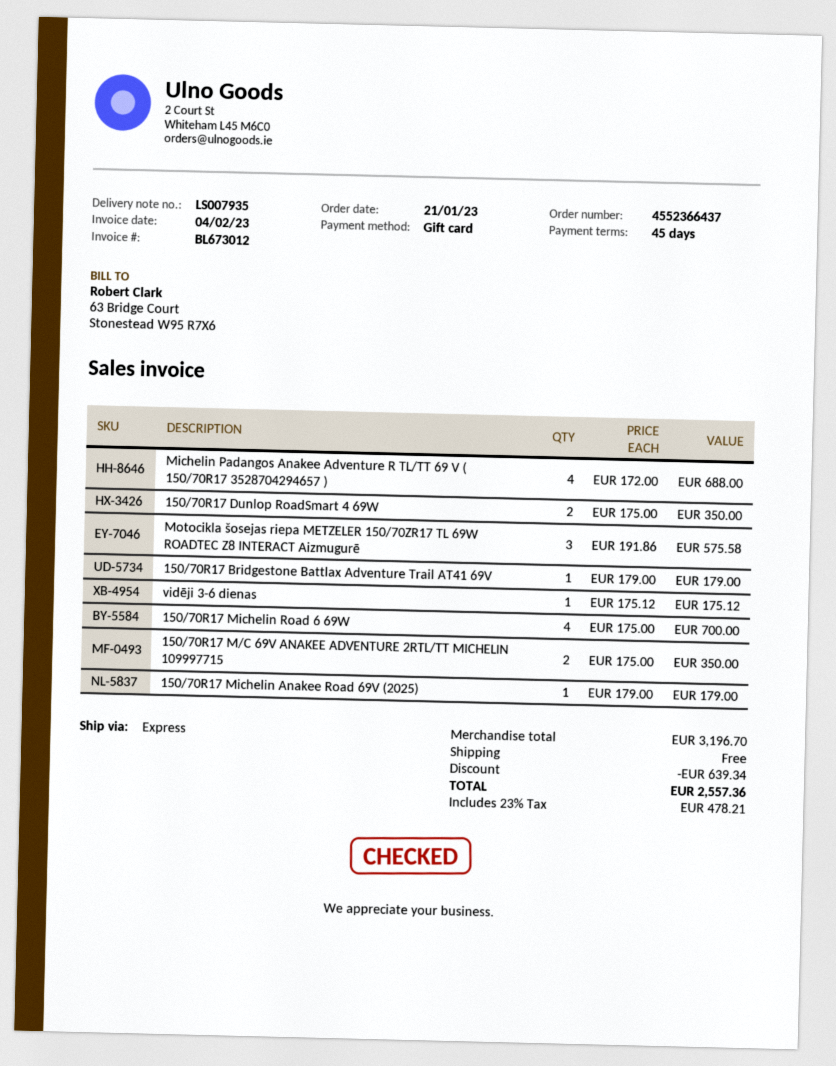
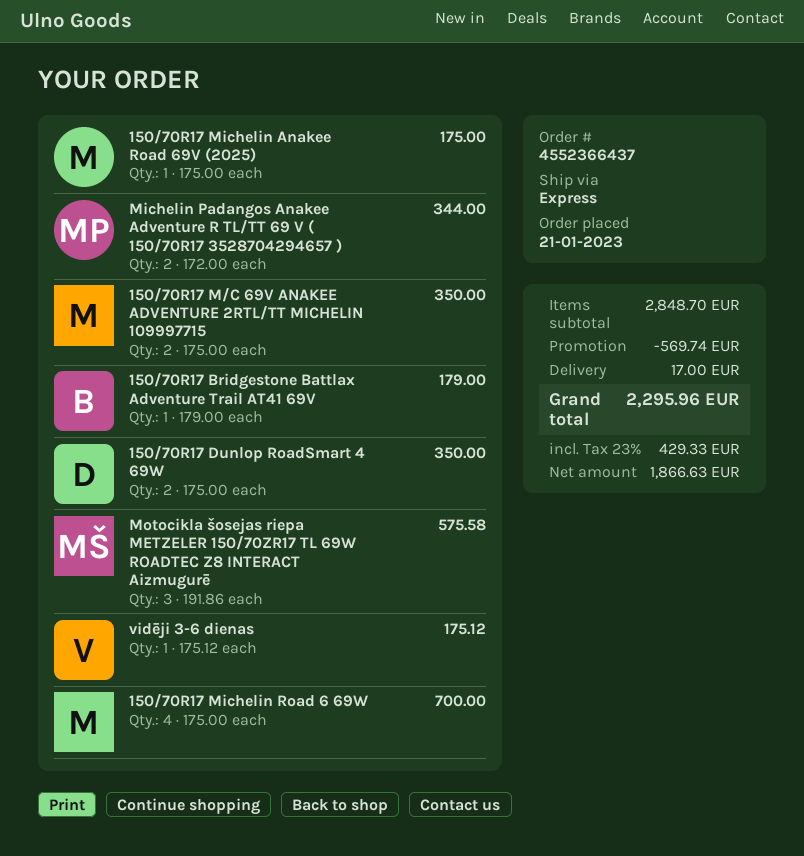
Michelin Padangos Anakee Adventure R TL/TT 69 V ( 150/70R17 3528704294657 ): 4 x 172.00 = 688.00 -> 2 x 172.00 = 344.00
150/70R17 Michelin Anakee Road 69V (2025): 1 x 179.00 = 179.00 -> 1 x 175.00 = 175.00
subtotal: 3196.70 -> 2848.70
discount: 639.34 -> 569.74
shipping: 0.00 -> 17.00
tax: 23% = 478.21 -> 23% = 429.33
total: 2557.36 -> 2295.96

